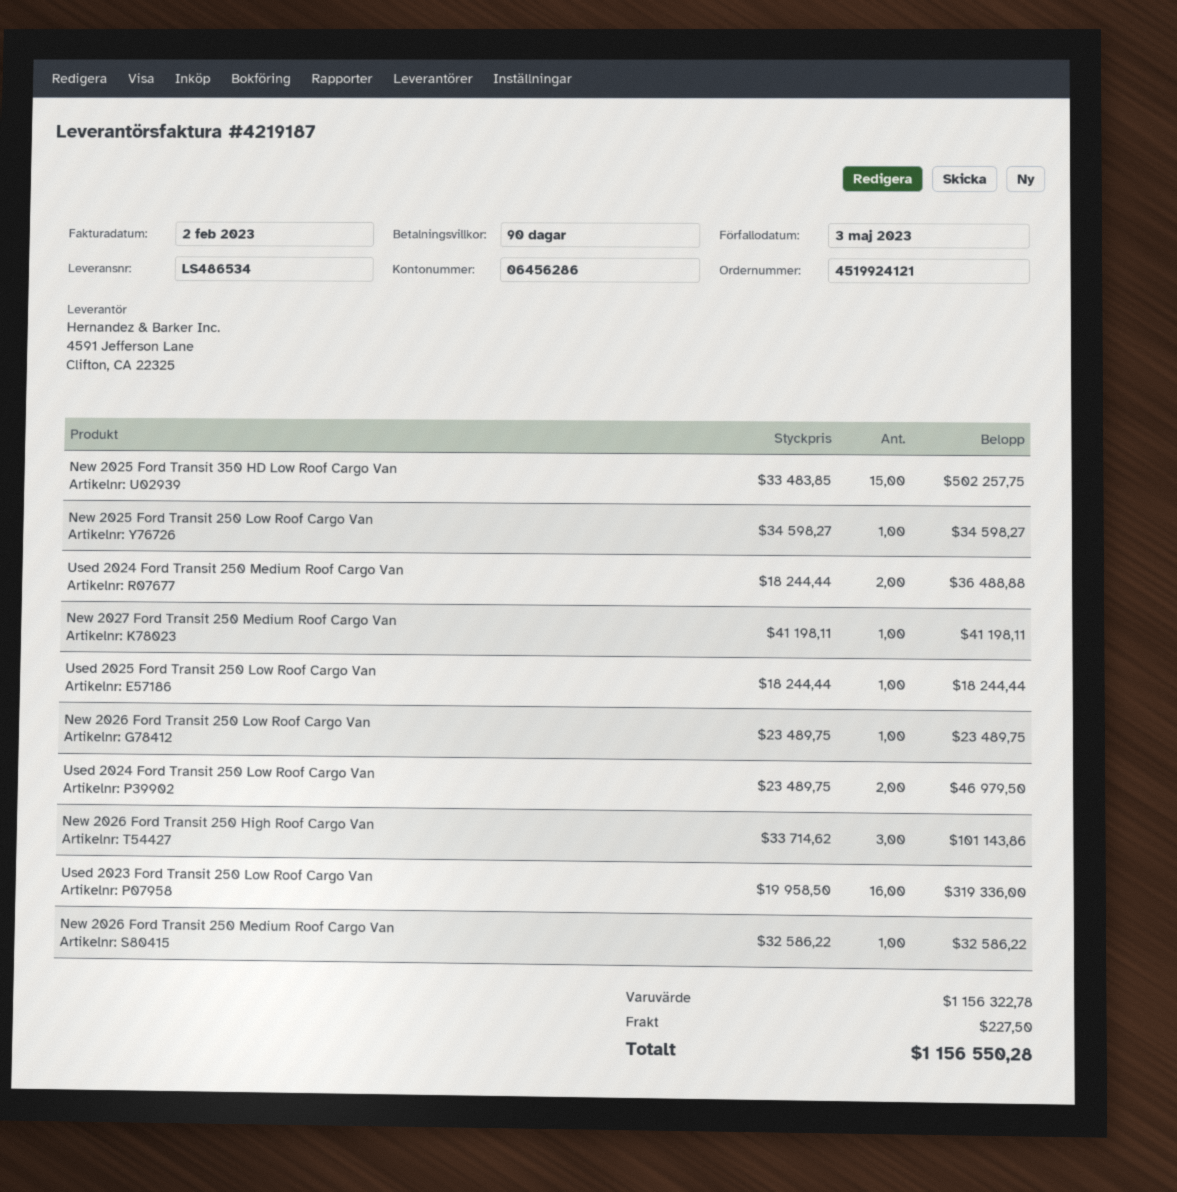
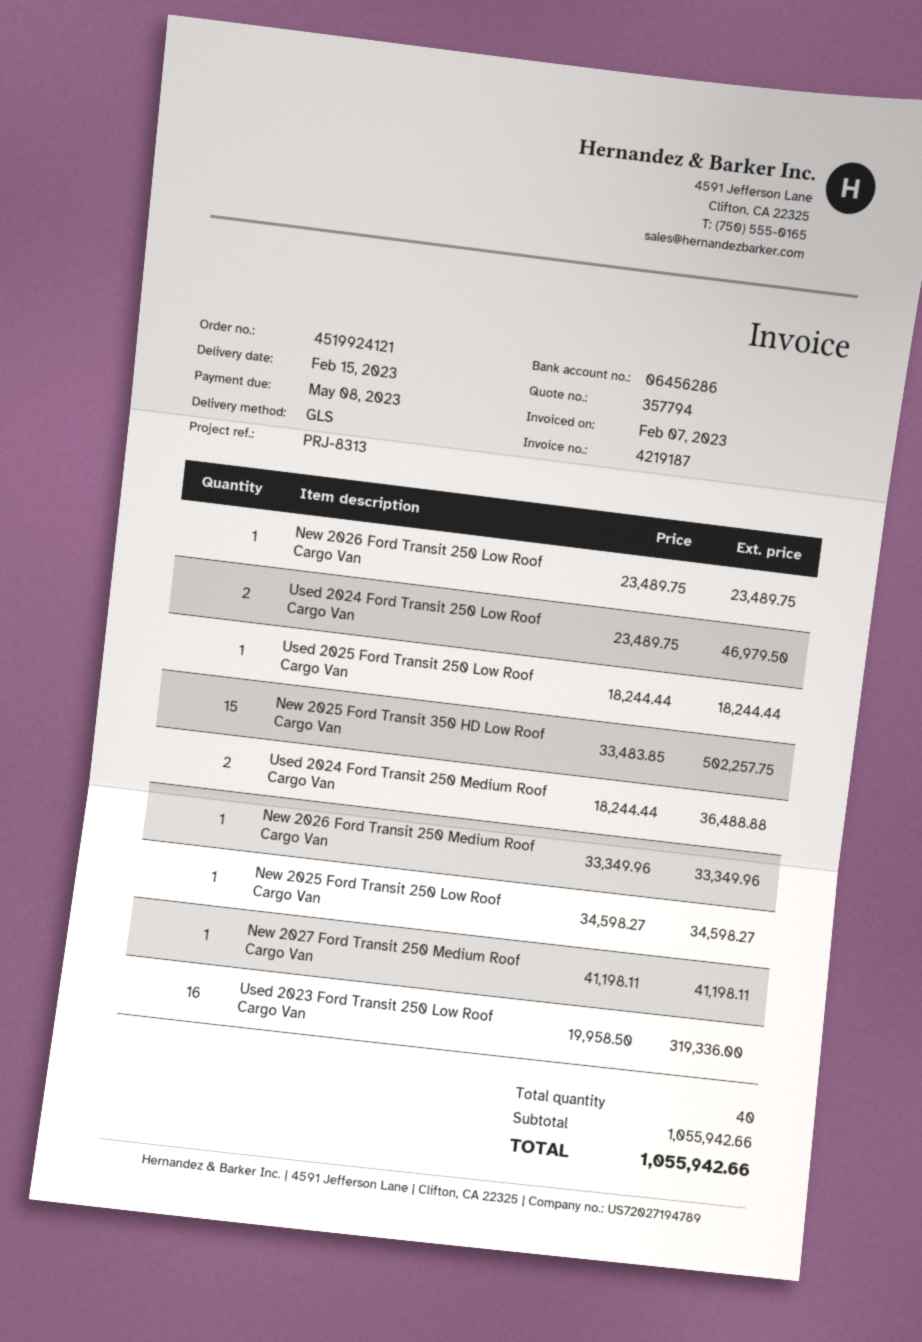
invoice date: 2023-02-02 -> 2023-02-07
due date: 2023-05-03 -> 2023-05-08
New 2026 Ford Transit 250 High Roof Cargo Van: 3 x 33714.62 = 101143.86 -> none
New 2026 Ford Transit 250 Medium Roof Cargo Van: 1 x 32586.22 = 32586.22 -> 1 x 33349.96 = 33349.96
subtotal: 1156322.78 -> 1055942.66
shipping: 227.50 -> none
total: 1156550.28 -> 1055942.66

